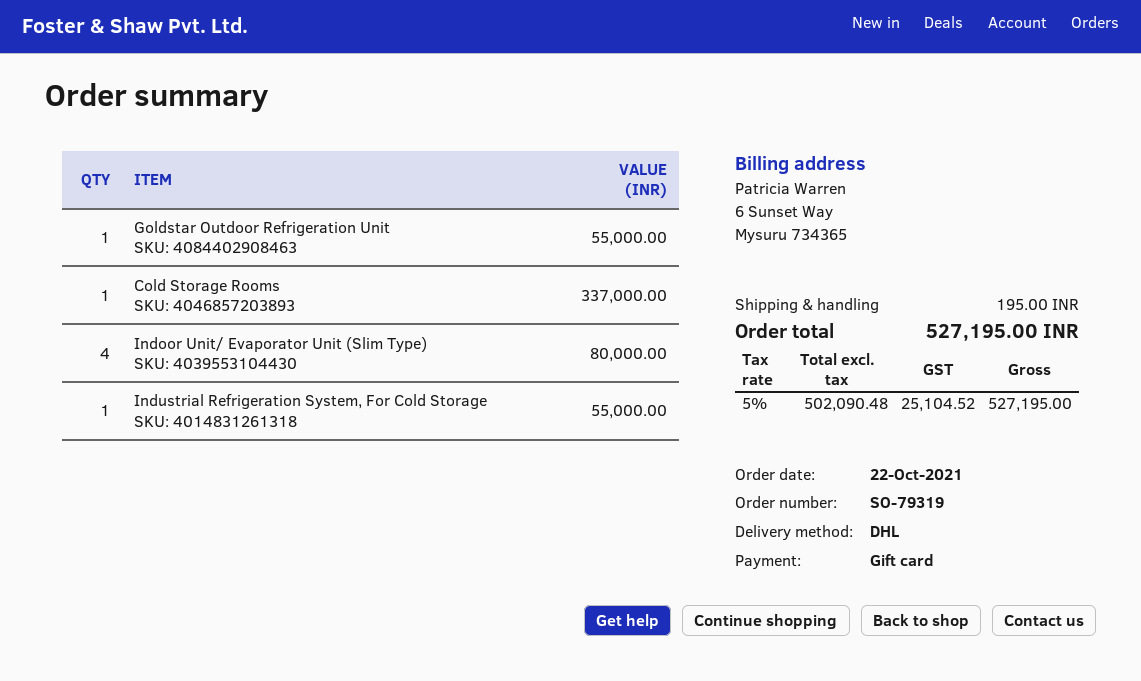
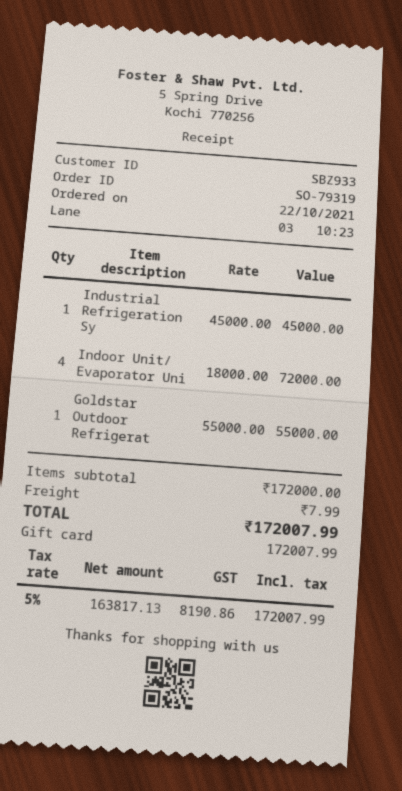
Cold Storage Rooms: 1 for 337000.00 -> none
Indoor Unit/ Evaporator Unit (Slim Type): 4 for 80000.00 -> 4 for 72000.00
Industrial Refrigeration System, For Cold Storage: 1 for 55000.00 -> 1 for 45000.00
shipping: 195.00 -> 7.99
net: 502090.48 -> 163817.13
tax: 5% = 25104.52 -> 5% = 8190.86
total: 527195.00 -> 172007.99

